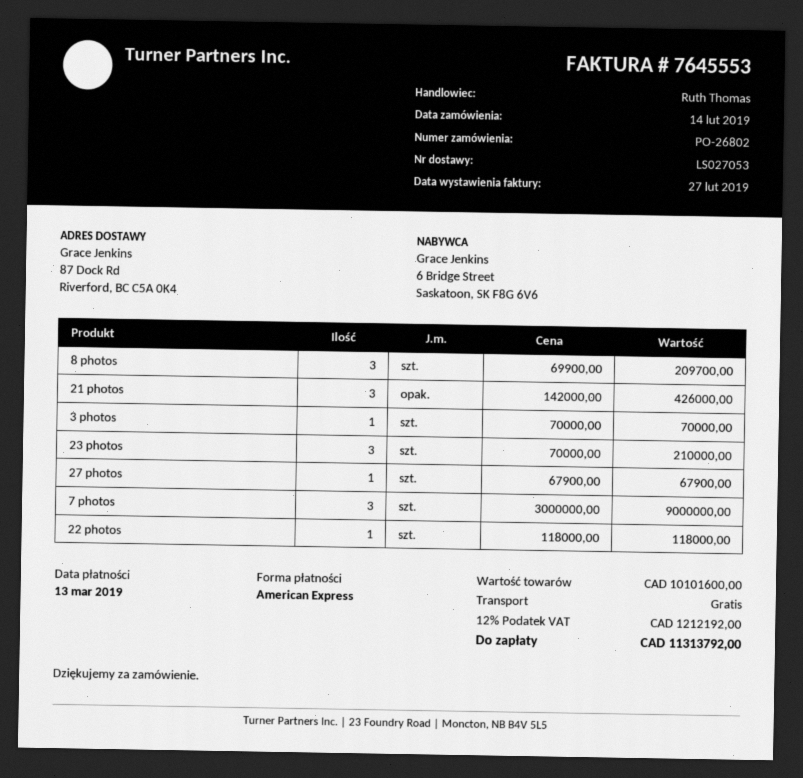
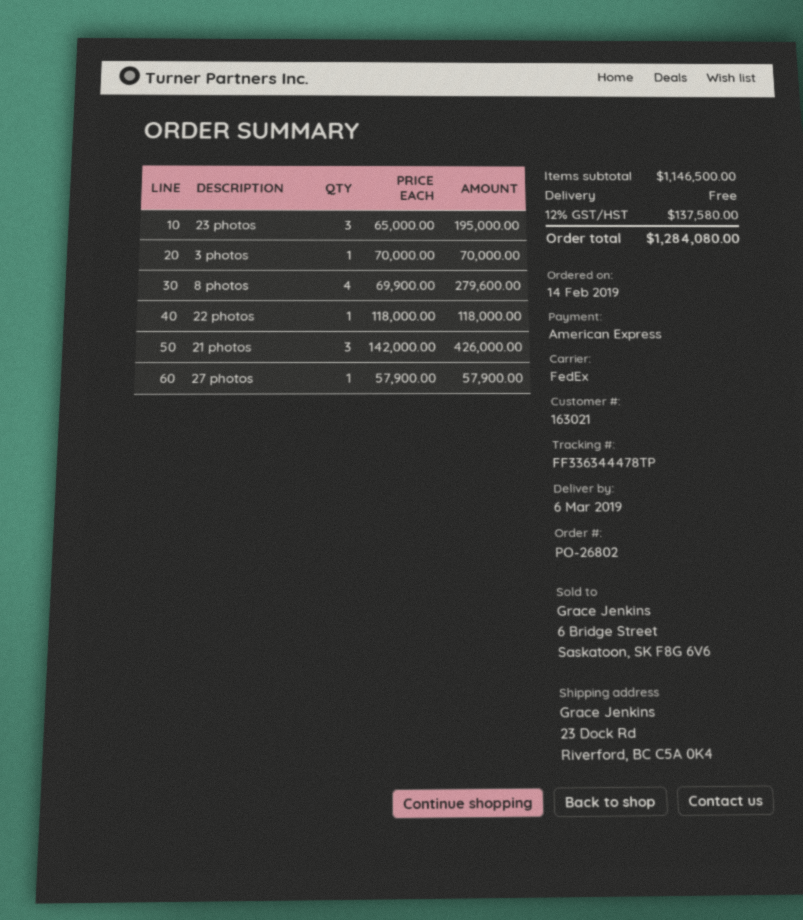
ship to: 87 Dock Rd, Riverford, BC C5A 0K4 -> 23 Dock Rd, Riverford, BC C5A 0K4
8 photos: 3 x 69900.00 = 209700.00 -> 4 x 69900.00 = 279600.00
23 photos: 3 x 70000.00 = 210000.00 -> 3 x 65000.00 = 195000.00
27 photos: 1 x 67900.00 = 67900.00 -> 1 x 57900.00 = 57900.00
7 photos: 3 x 3000000.00 = 9000000.00 -> none
subtotal: 10101600.00 -> 1146500.00
tax: 12% = 1212192.00 -> 12% = 137580.00
total: 11313792.00 -> 1284080.00

